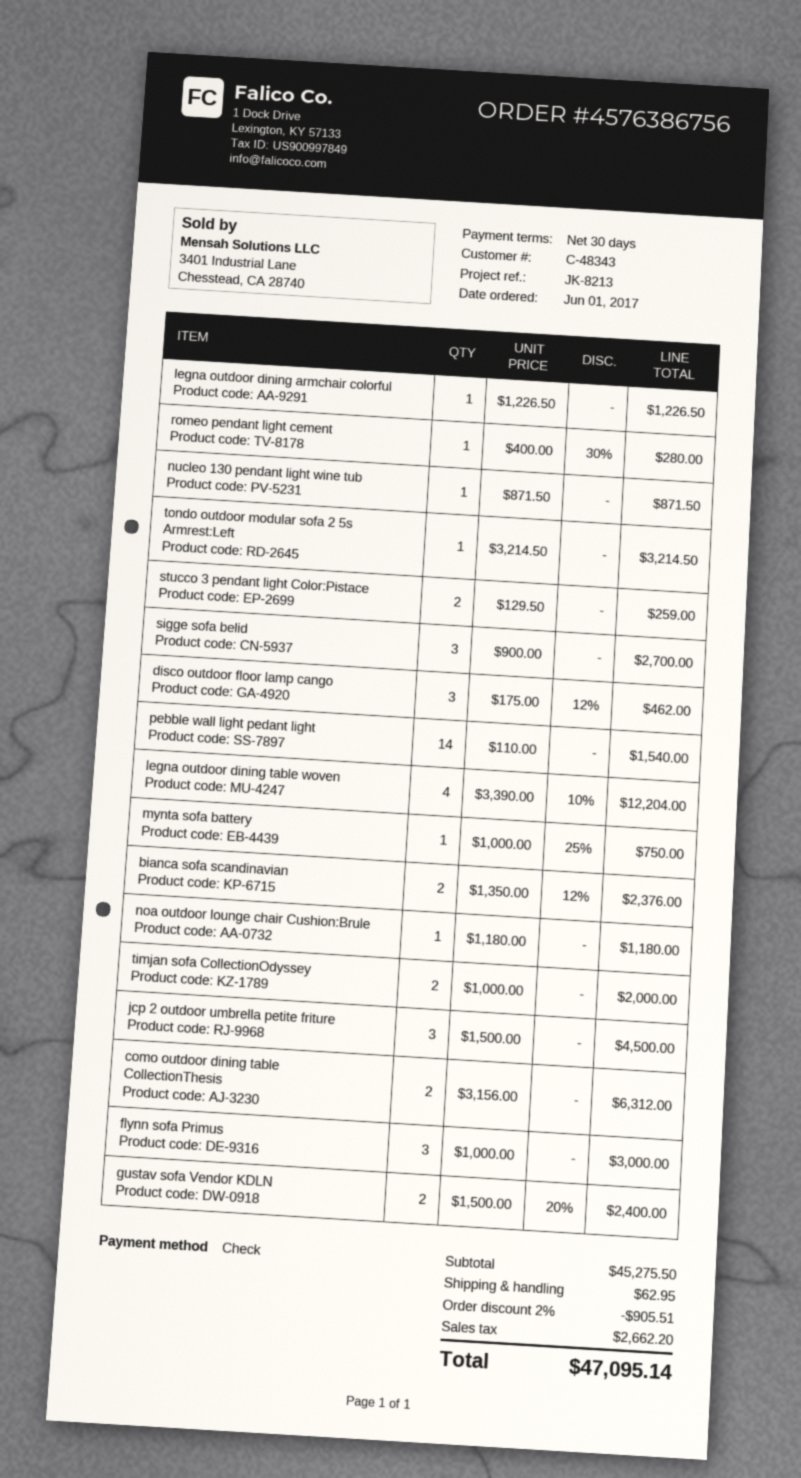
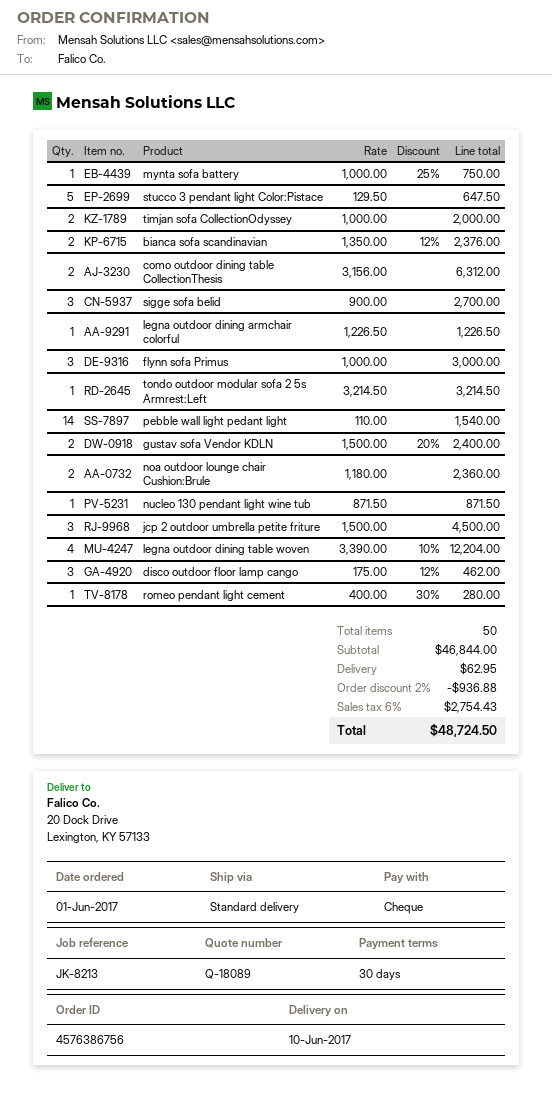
stucco 3 pendant light Color:Pistace: 2 x 129.50 = 259.00 -> 5 x 129.50 = 647.50
noa outdoor lounge chair Cushion:Brule: 1 x 1180.00 = 1180.00 -> 2 x 1180.00 = 2360.00
subtotal: 45275.50 -> 46844.00
discount: 2% = 905.51 -> 2% = 936.88
tax: 2662.20 -> 2754.43
total: 47095.14 -> 48724.50

